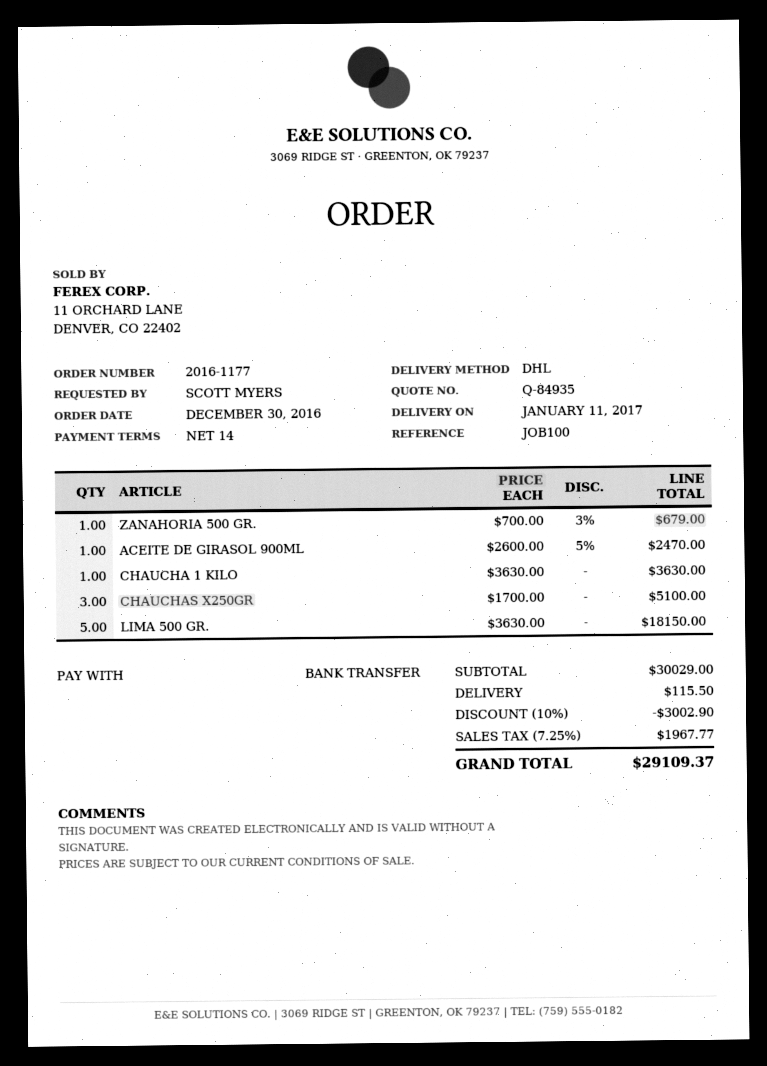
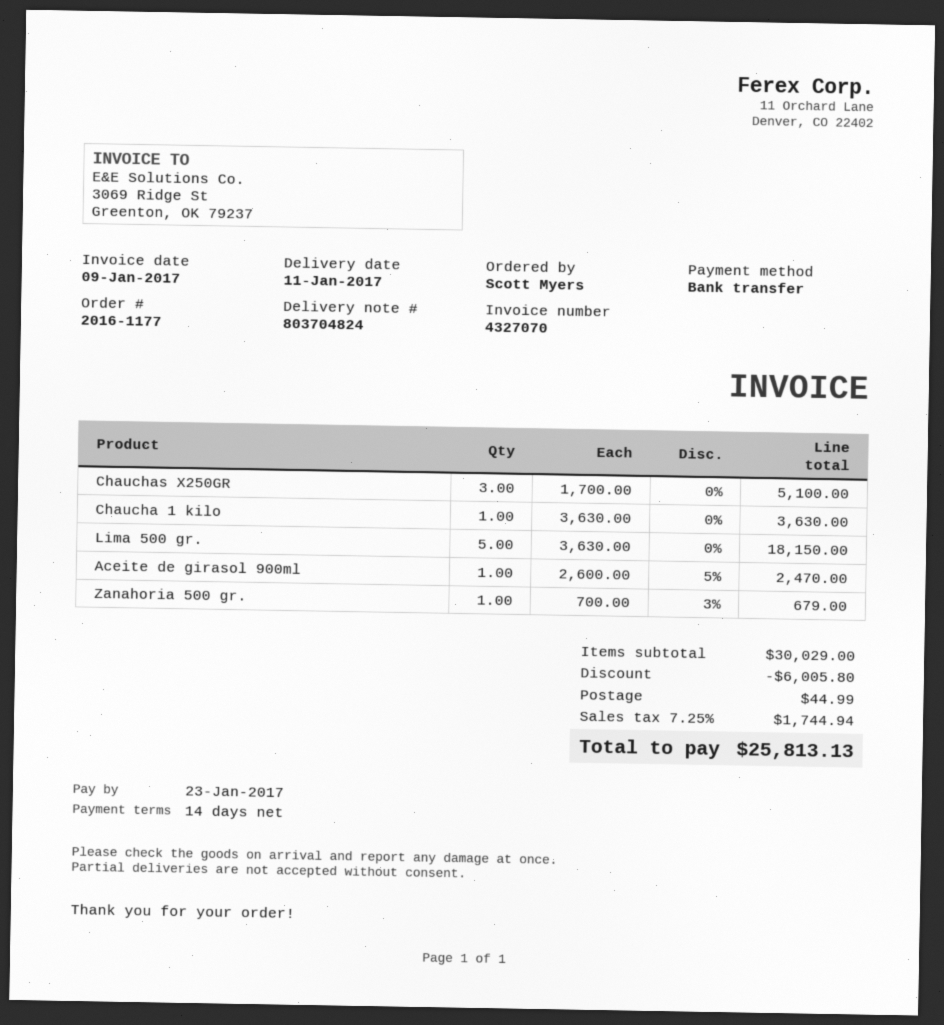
discount: 3002.90 -> 6005.80
shipping: 115.50 -> 44.99
tax: 7.25% = 1967.77 -> 7.25% = 1744.94
total: 29109.37 -> 25813.13

